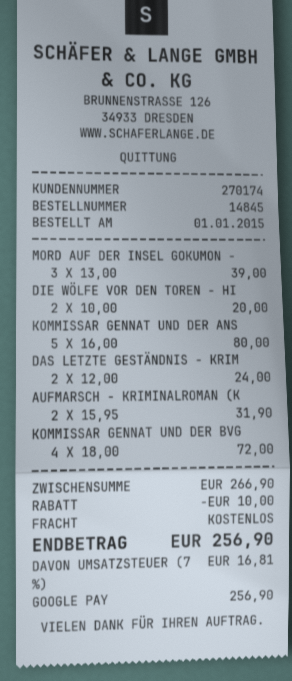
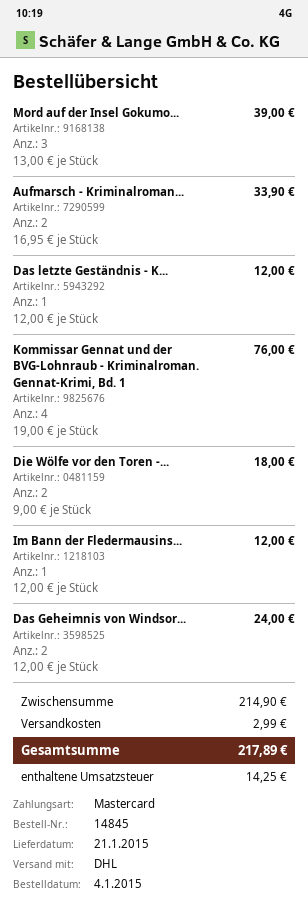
order date: 2015-01-01 -> 2015-01-04
payment method: Google Pay -> Mastercard
DIE WÖLFE VOR DEN TOREN - HI: 2 x 10.00 = 20.00 -> 2 x 9.00 = 18.00
KOMMISSAR GENNAT UND DER ANS: 5 x 16.00 = 80.00 -> none
DAS LETZTE GESTÄNDNIS - KRIM: 2 x 12.00 = 24.00 -> 1 x 12.00 = 12.00
AUFMARSCH - KRIMINALROMAN (K: 2 x 15.95 = 31.90 -> 2 x 16.95 = 33.90
KOMMISSAR GENNAT UND DER BVG: 4 x 18.00 = 72.00 -> 4 x 19.00 = 76.00
Im Bann der Fledermausins...: none -> 1 x 12.00 = 12.00
Das Geheimnis von Windsor...: none -> 2 x 12.00 = 24.00
subtotal: 266.90 -> 214.90
discount: 10.00 -> none
shipping: 0.00 -> 2.99
tax: 16.81 -> 14.25
total: 256.90 -> 217.89

